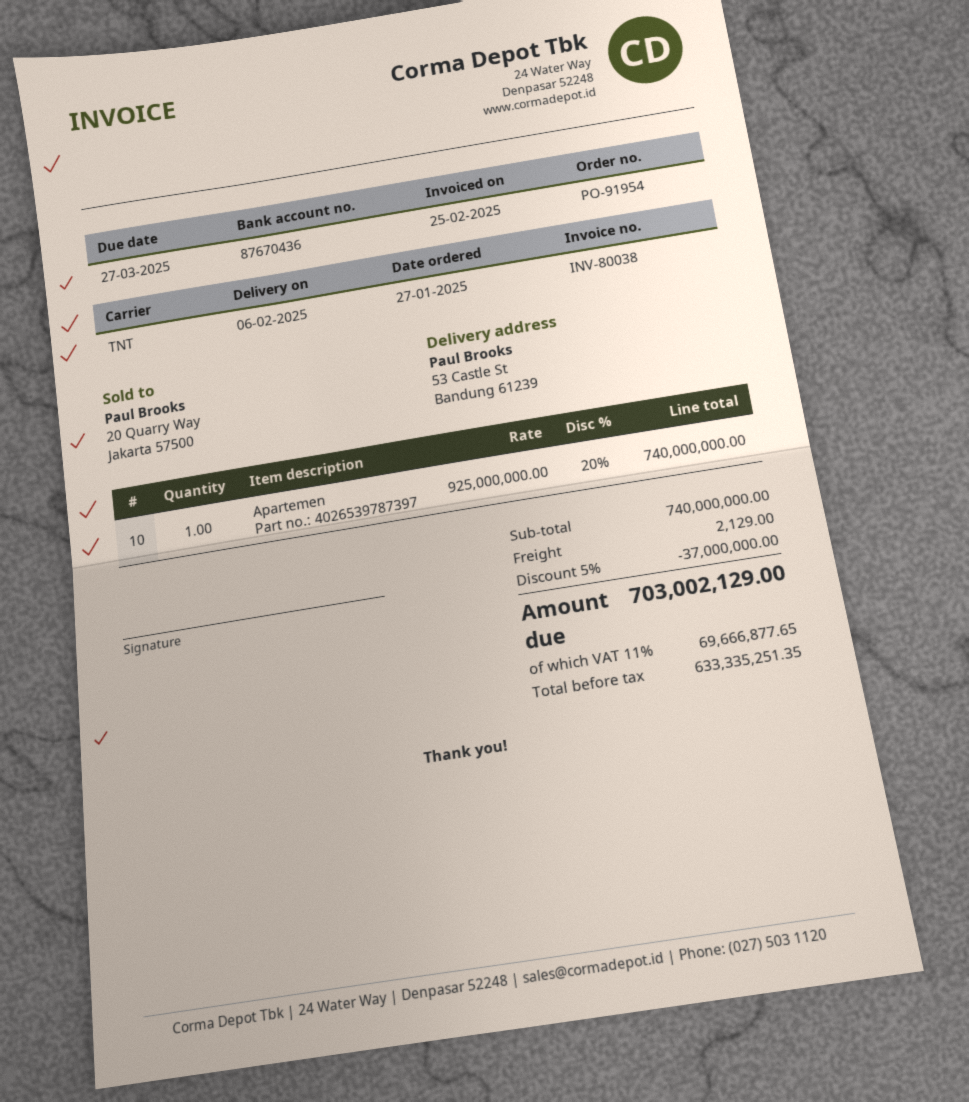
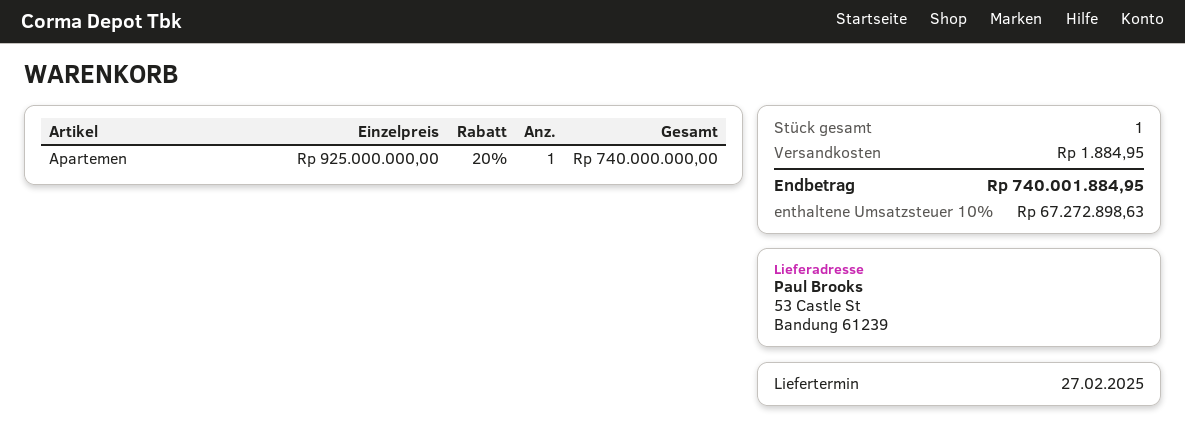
delivery date: 2025-02-06 -> 2025-02-27
discount: 5% = 37000000.00 -> none
shipping: 2129.00 -> 1884.95
tax: 11% = 69666877.65 -> 10% = 67272898.63
total: 703002129.00 -> 740001884.95

